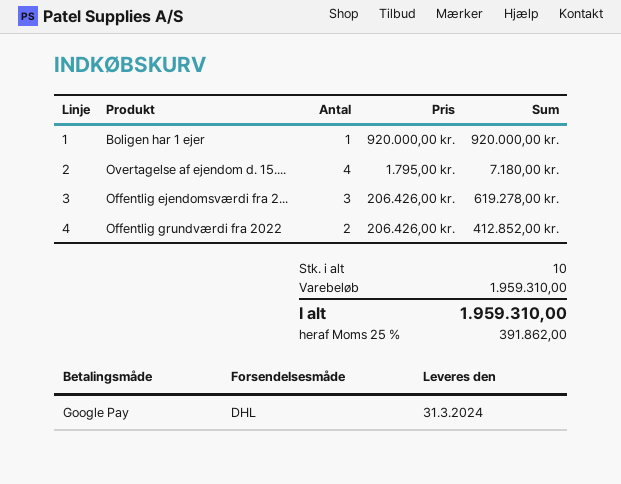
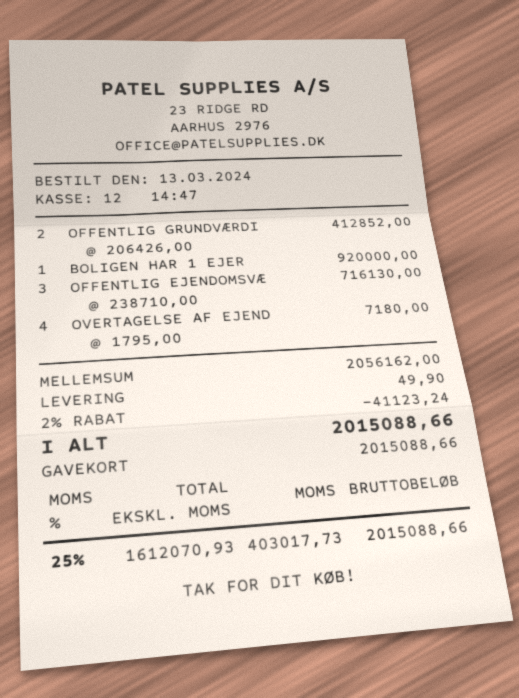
payment method: Google Pay -> gift card
Offentlig ejendomsværdi fra 2...: 3 x 206426.00 = 619278.00 -> 3 x 238710.00 = 716130.00
subtotal: 1959310.00 -> 2056162.00
discount: none -> 2% = 41123.24
shipping: none -> 49.90
tax: 25% = 391862.00 -> 25% = 403017.73
total: 1959310.00 -> 2015088.66

